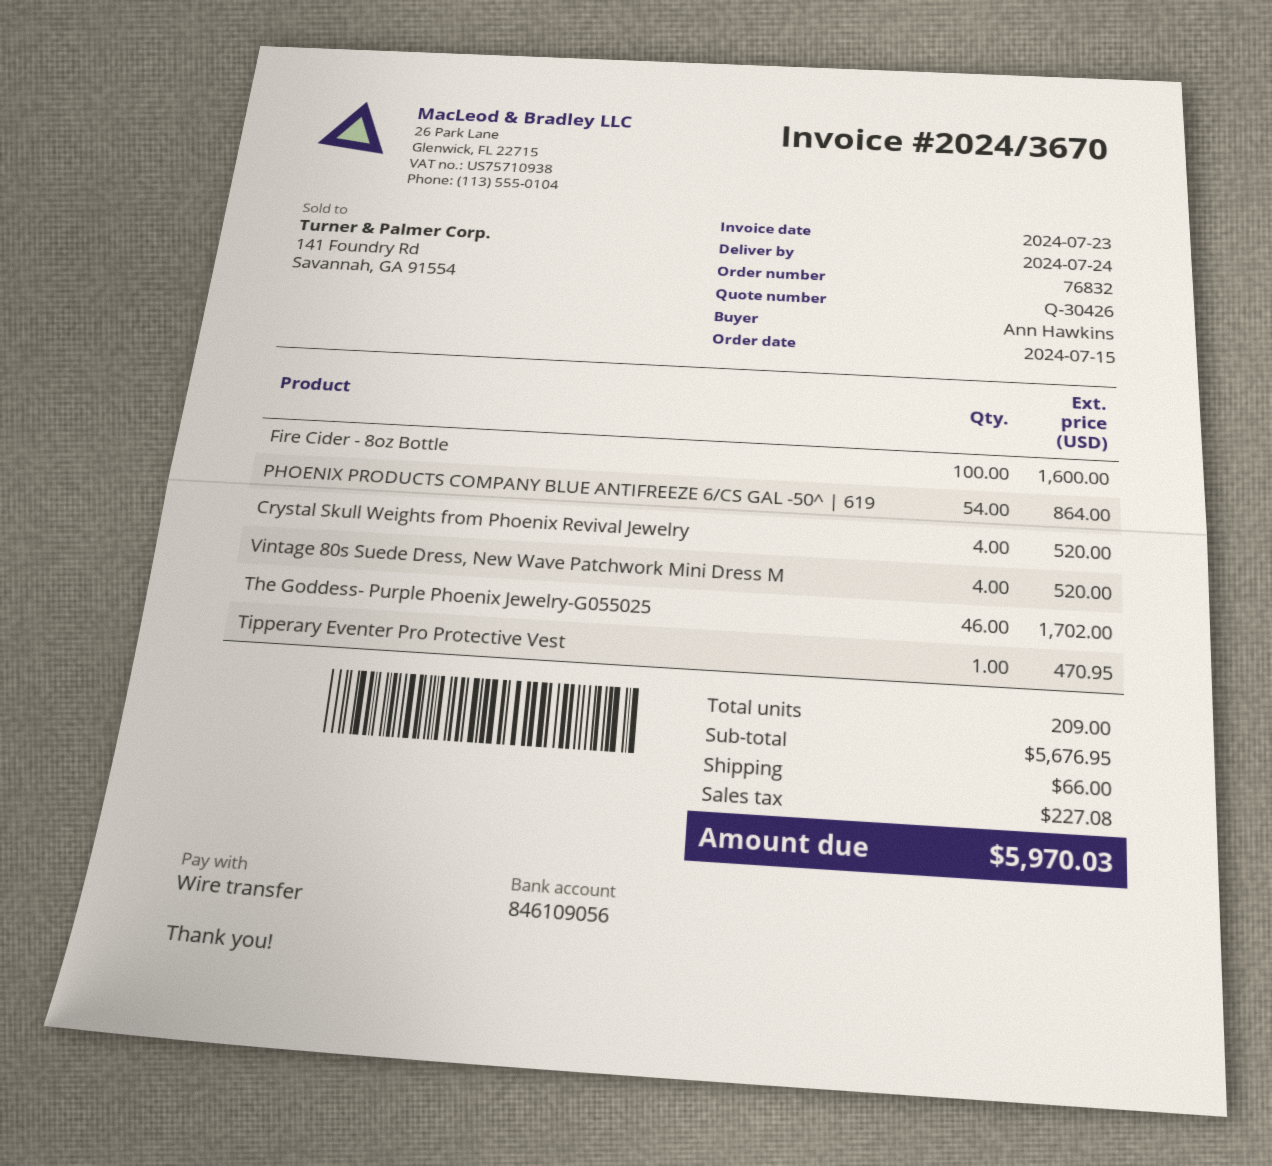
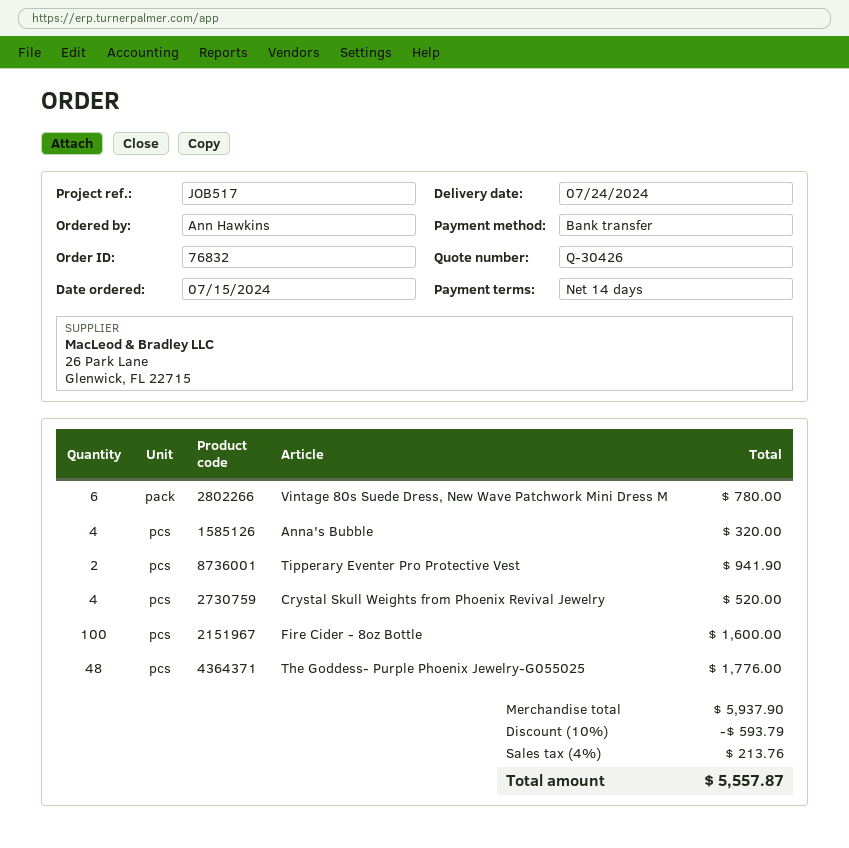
PHOENIX PRODUCTS COMPANY BLUE ANTIFREEZE 6/CS GAL -50^ | 619: 54 for 864.00 -> none
Vintage 80s Suede Dress, New Wave Patchwork Mini Dress M: 4 for 520.00 -> 6 for 780.00
The Goddess- Purple Phoenix Jewelry-G055025: 46 for 1702.00 -> 48 for 1776.00
Tipperary Eventer Pro Protective Vest: 1 for 470.95 -> 2 for 941.90
Anna's Bubble: none -> 4 for 320.00
subtotal: 5676.95 -> 5937.90
discount: none -> 10% = 593.79
shipping: 66.00 -> none
tax: 227.08 -> 213.76
total: 5970.03 -> 5557.87

